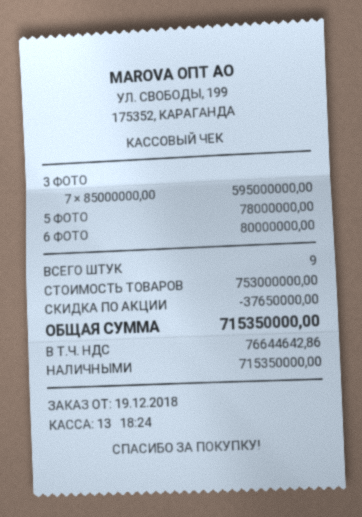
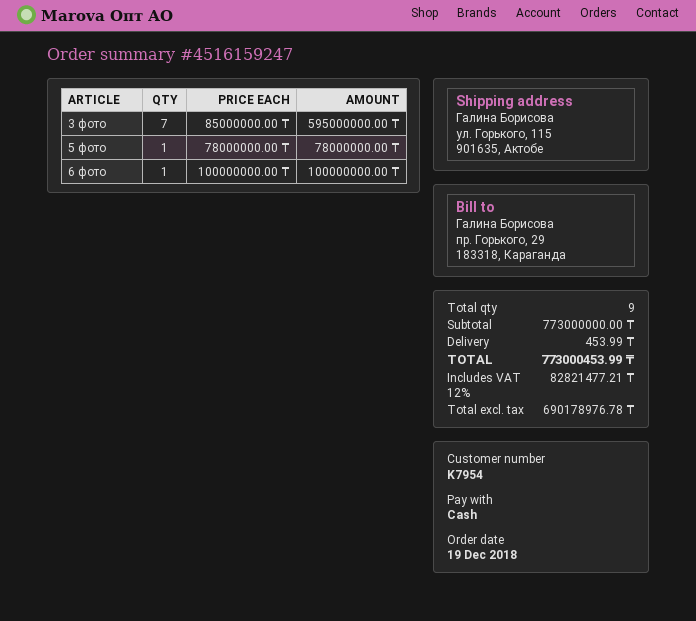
6 ФОТО: 1 x 80000000.00 = 80000000.00 -> 1 x 100000000.00 = 100000000.00
subtotal: 753000000.00 -> 773000000.00
discount: 37650000.00 -> none
shipping: none -> 453.99
tax: 76644642.86 -> 82821477.21
total: 715350000.00 -> 773000453.99

